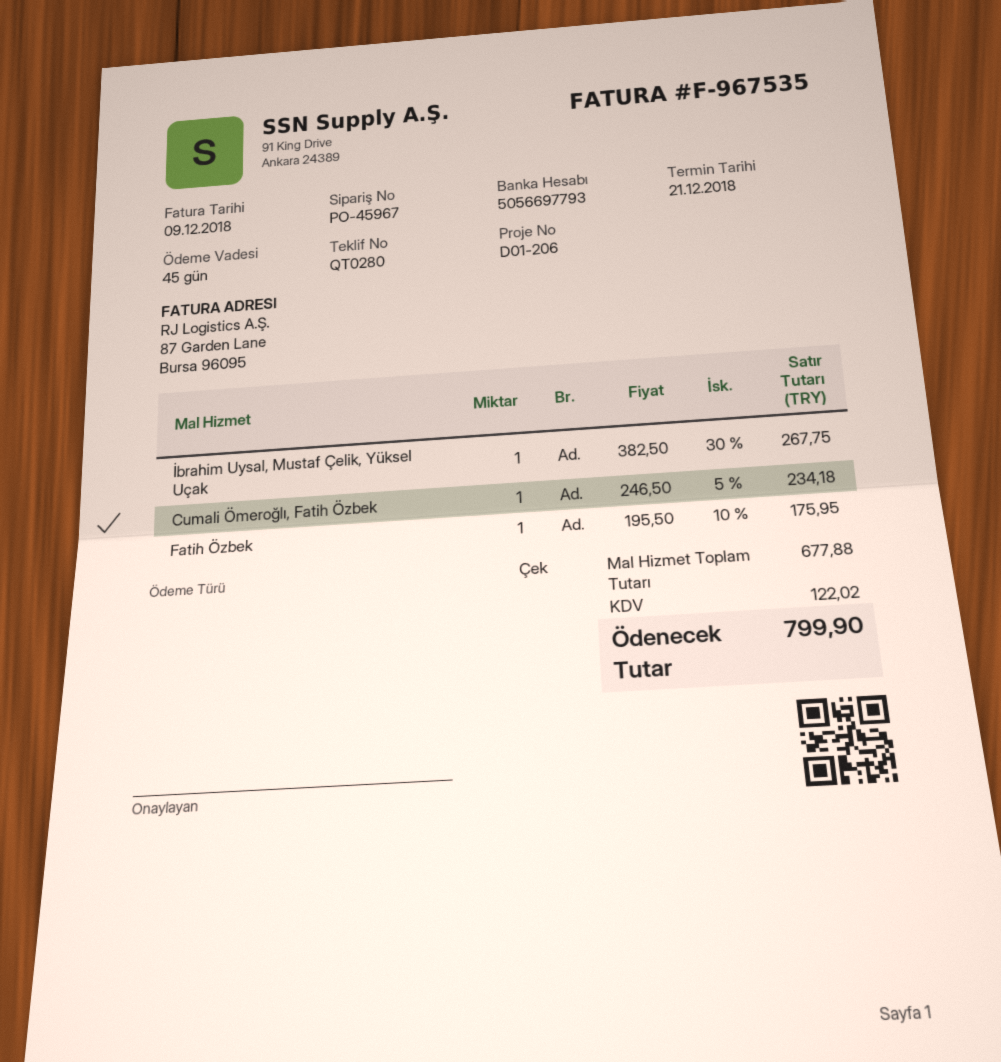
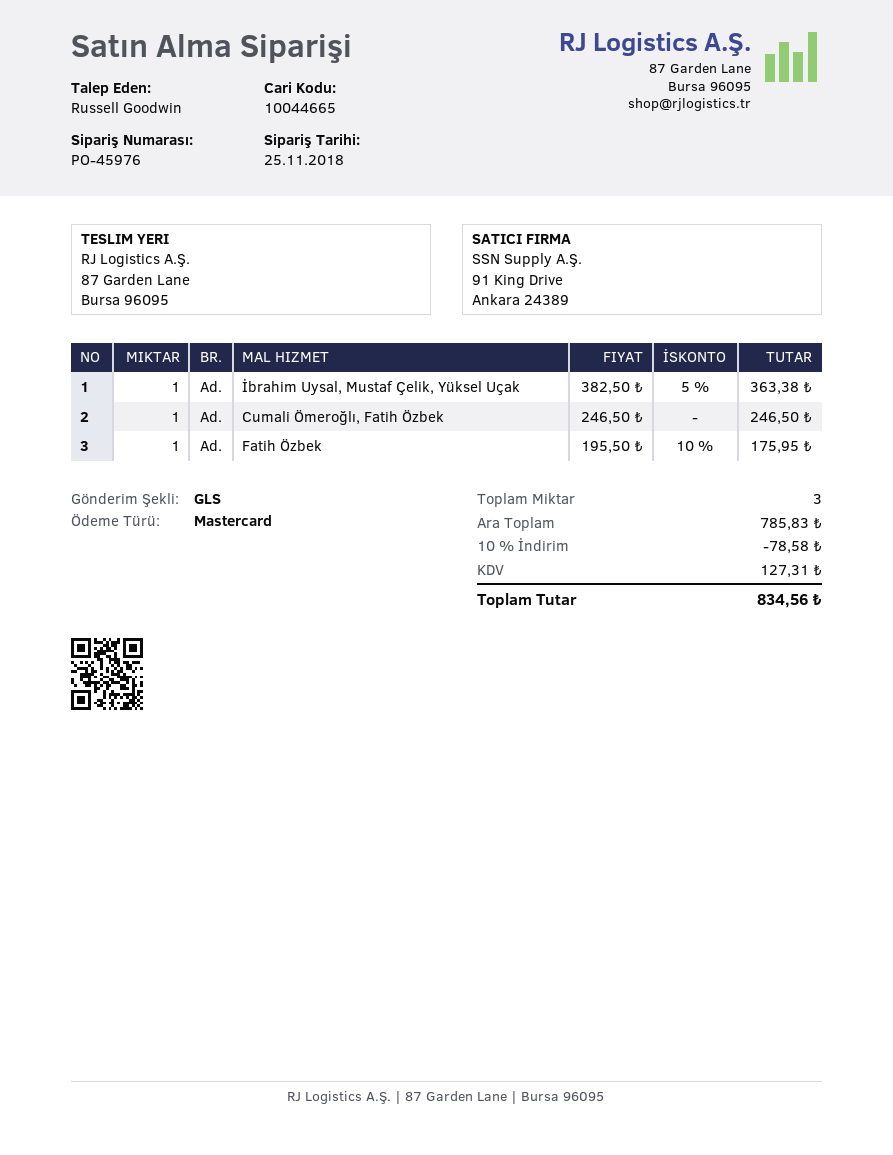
order number: PO-45967 -> PO-45976
payment method: cheque -> Mastercard
İbrahim Uysal, Mustaf Çelik, Yüksel Uçak: 1 x 382.50 - 30% = 267.75 -> 1 x 382.50 - 5% = 363.38
Cumali Ömeroğlı, Fatih Özbek: 1 x 246.50 - 5% = 234.18 -> 1 x 246.50 = 246.50
subtotal: 677.88 -> 785.83
discount: none -> 10% = 78.58
tax: 122.02 -> 127.31
total: 799.90 -> 834.56

